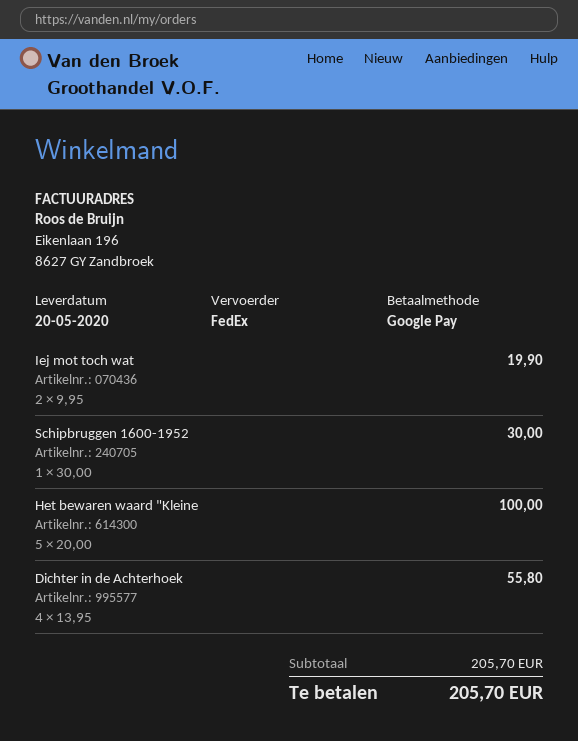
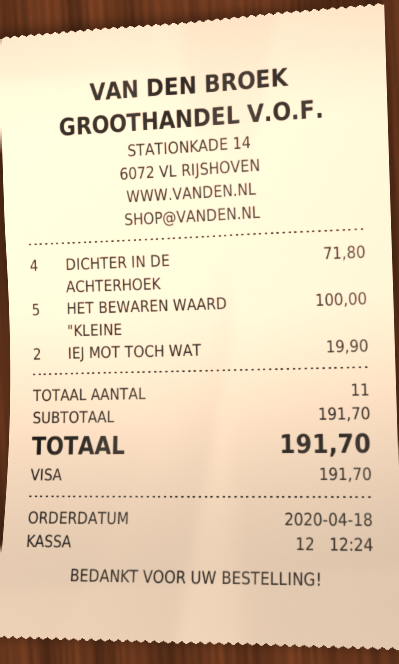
payment method: Google Pay -> Visa
Schipbruggen 1600-1952: 1 for 30.00 -> none
Dichter in de Achterhoek: 4 for 55.80 -> 4 for 71.80
subtotal: 205.70 -> 191.70
total: 205.70 -> 191.70

